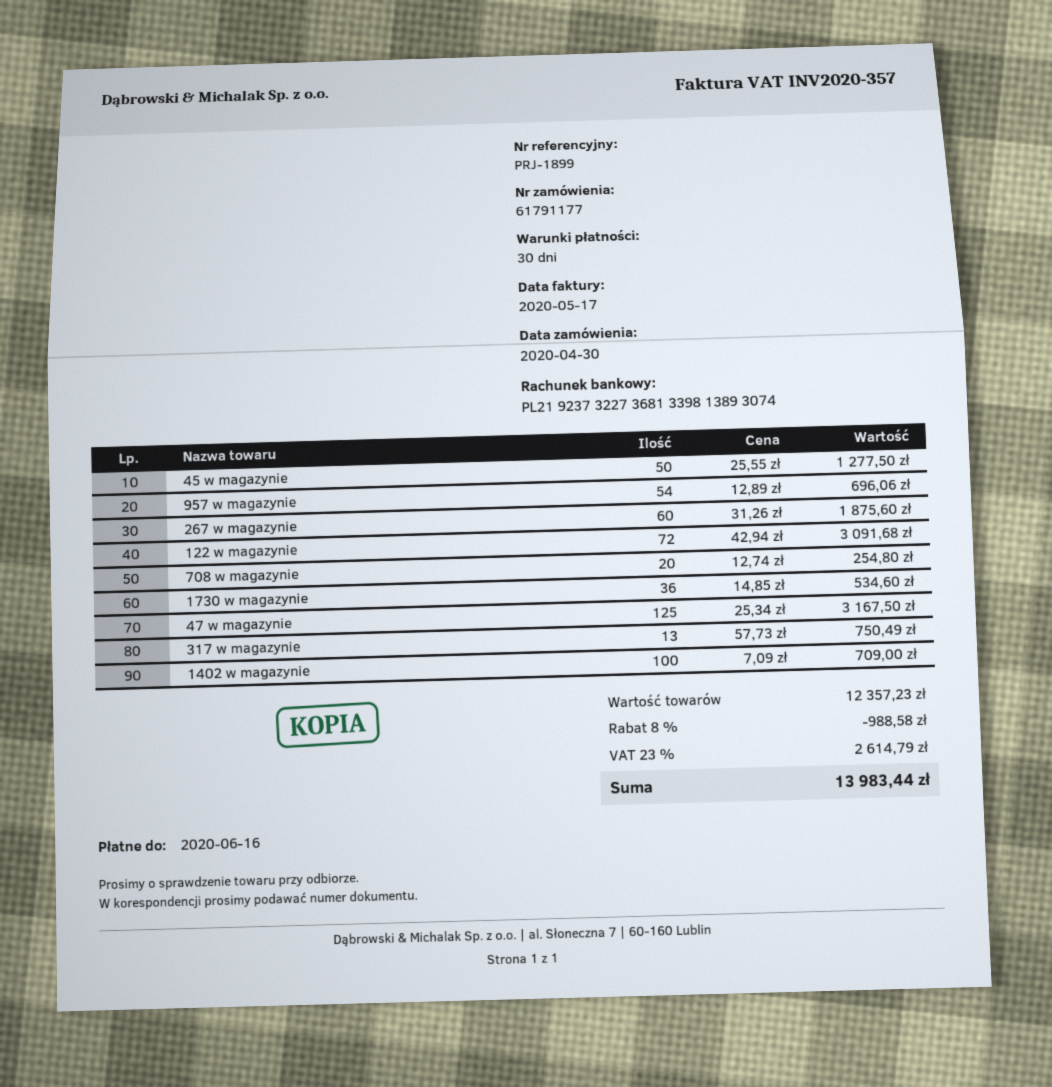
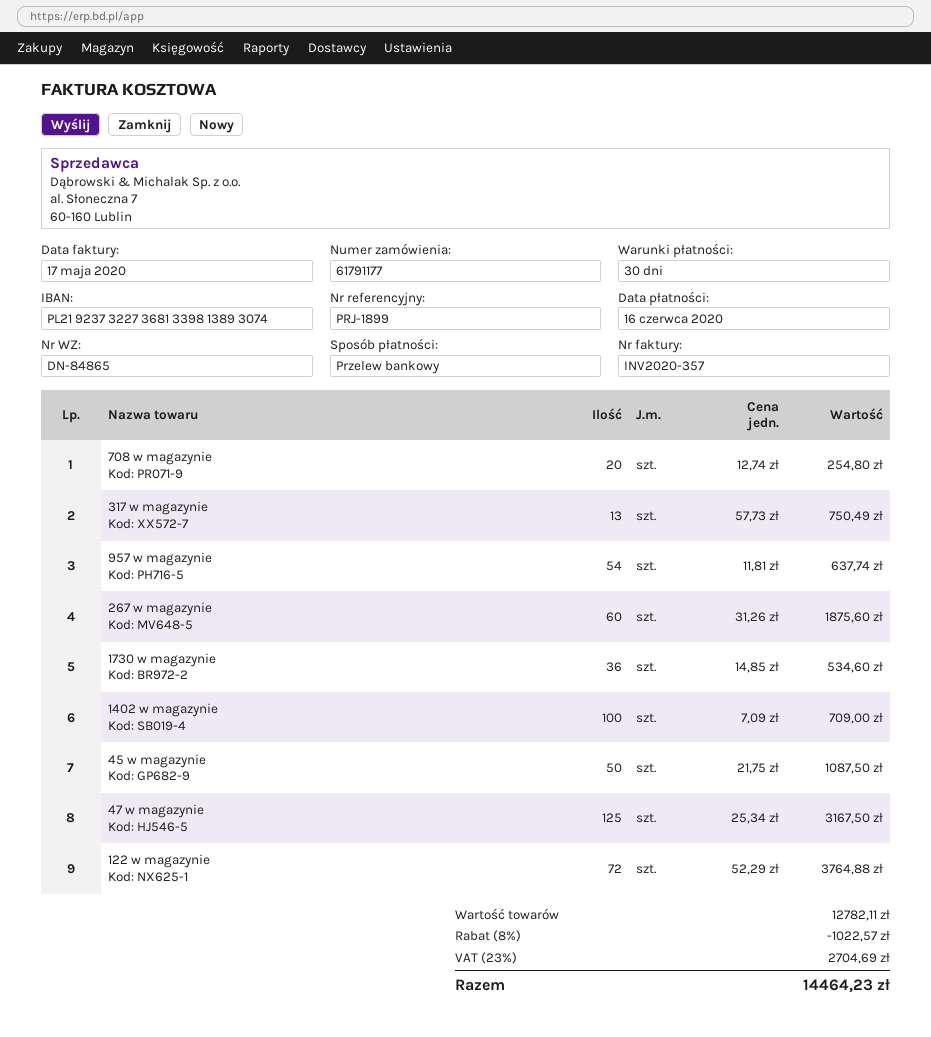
45 w magazynie: 50 x 25.55 = 1277.50 -> 50 x 21.75 = 1087.50
957 w magazynie: 54 x 12.89 = 696.06 -> 54 x 11.81 = 637.74
122 w magazynie: 72 x 42.94 = 3091.68 -> 72 x 52.29 = 3764.88
subtotal: 12357.23 -> 12782.11
discount: 8% = 988.58 -> 8% = 1022.57
tax: 23% = 2614.79 -> 23% = 2704.69
total: 13983.44 -> 14464.23

